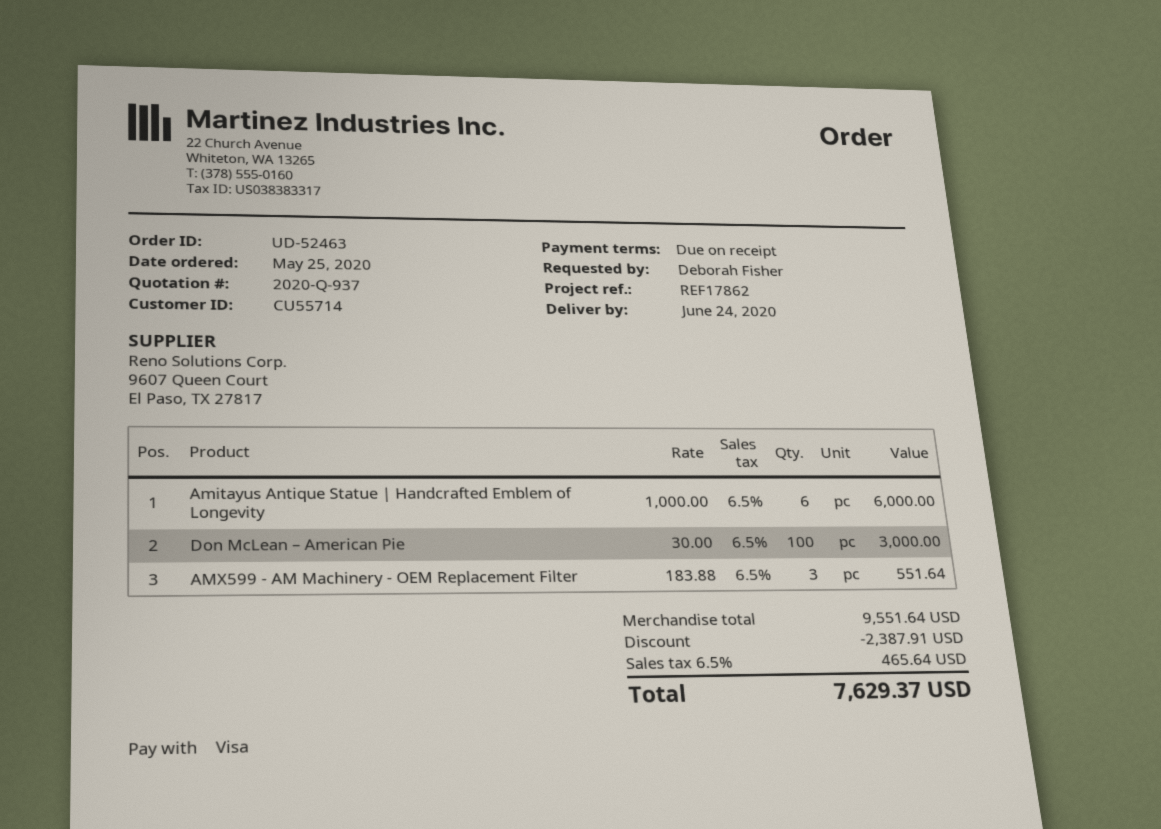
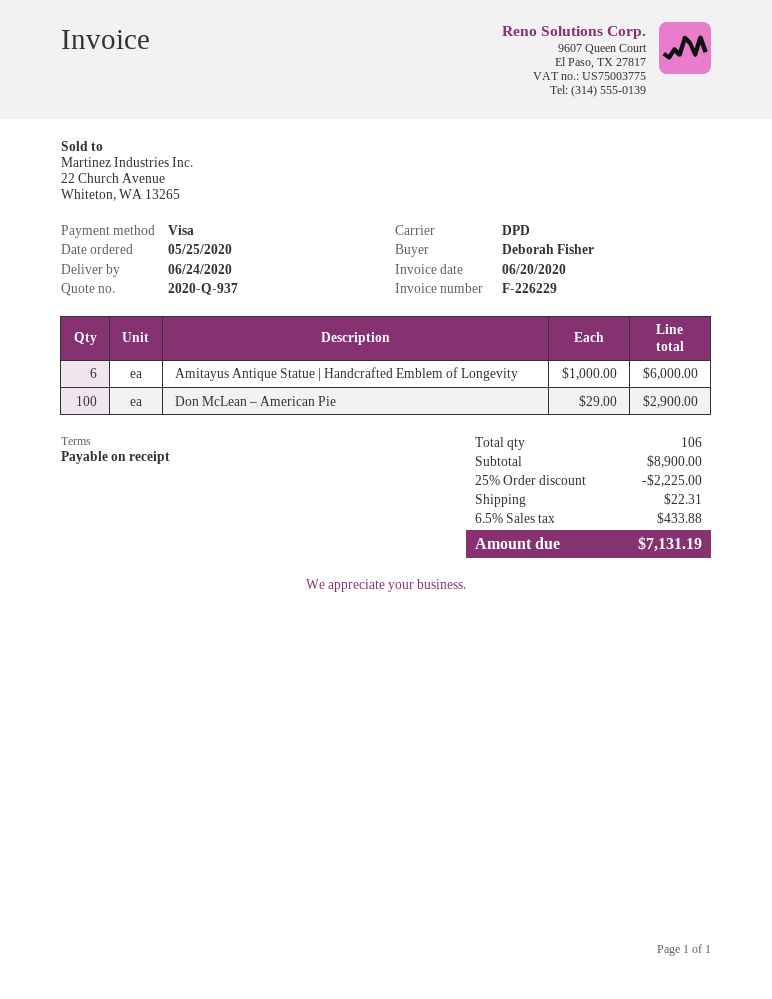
Don McLean – American Pie: 100 x 30.00 = 3000.00 -> 100 x 29.00 = 2900.00
AMX599 - AM Machinery - OEM Replacement Filter: 3 x 183.88 = 551.64 -> none
subtotal: 9551.64 -> 8900.00
discount: 2387.91 -> 2225.00
shipping: none -> 22.31
tax: 6.5% = 465.64 -> 6.5% = 433.88
total: 7629.37 -> 7131.19

